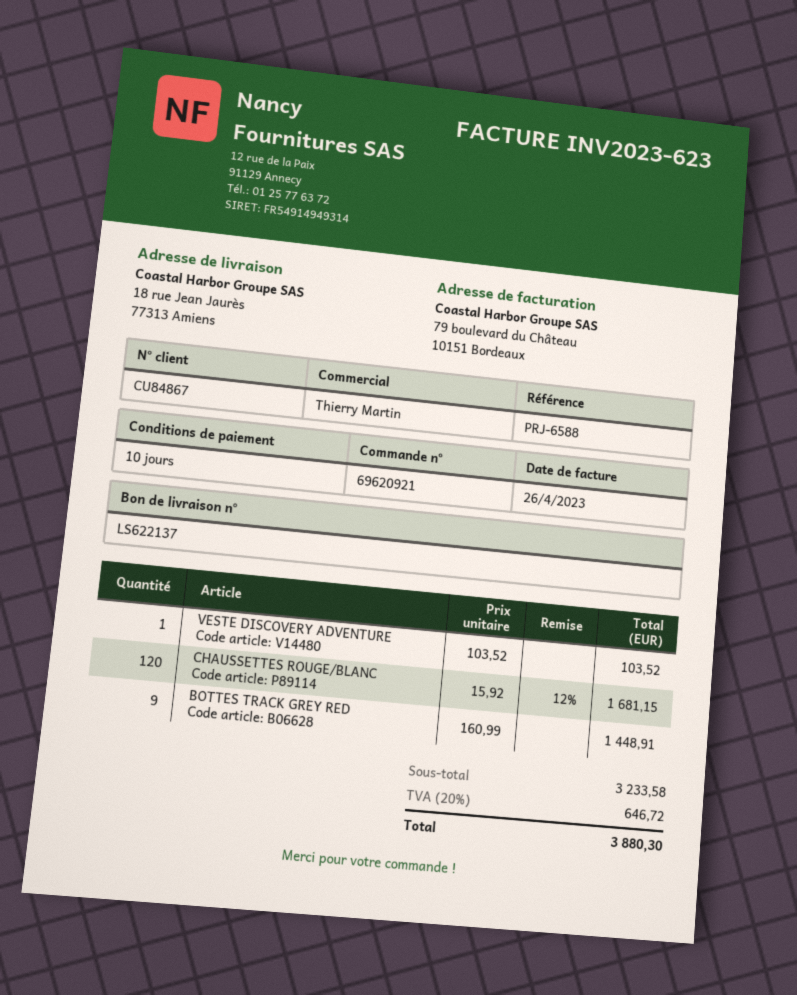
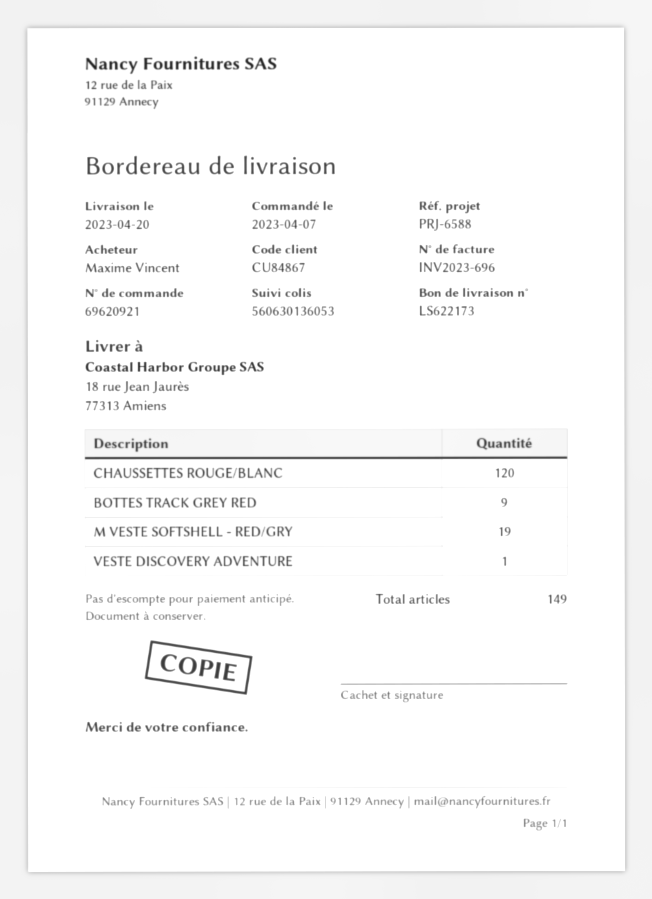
delivery note number: LS622137 -> LS622173
invoice number: INV2023-623 -> INV2023-696
M VESTE SOFTSHELL - RED/GRY: none -> 19

